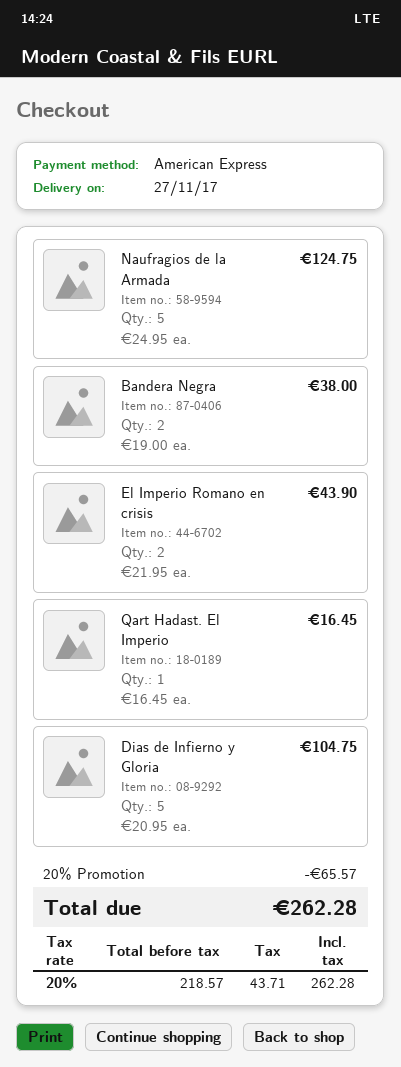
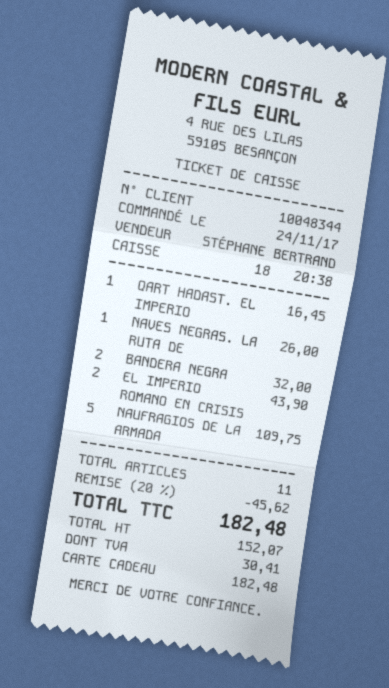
payment method: American Express -> gift card
Naufragios de la Armada: 5 for 124.75 -> 5 for 109.75
Bandera Negra: 2 for 38.00 -> 2 for 32.00
Dias de Infierno y Gloria: 5 for 104.75 -> none
NAVES NEGRAS. LA RUTA DE: none -> 1 for 26.00
discount: 20% = 65.57 -> 20% = 45.62
net: 218.57 -> 152.07
tax: 43.71 -> 30.41
total: 262.28 -> 182.48

